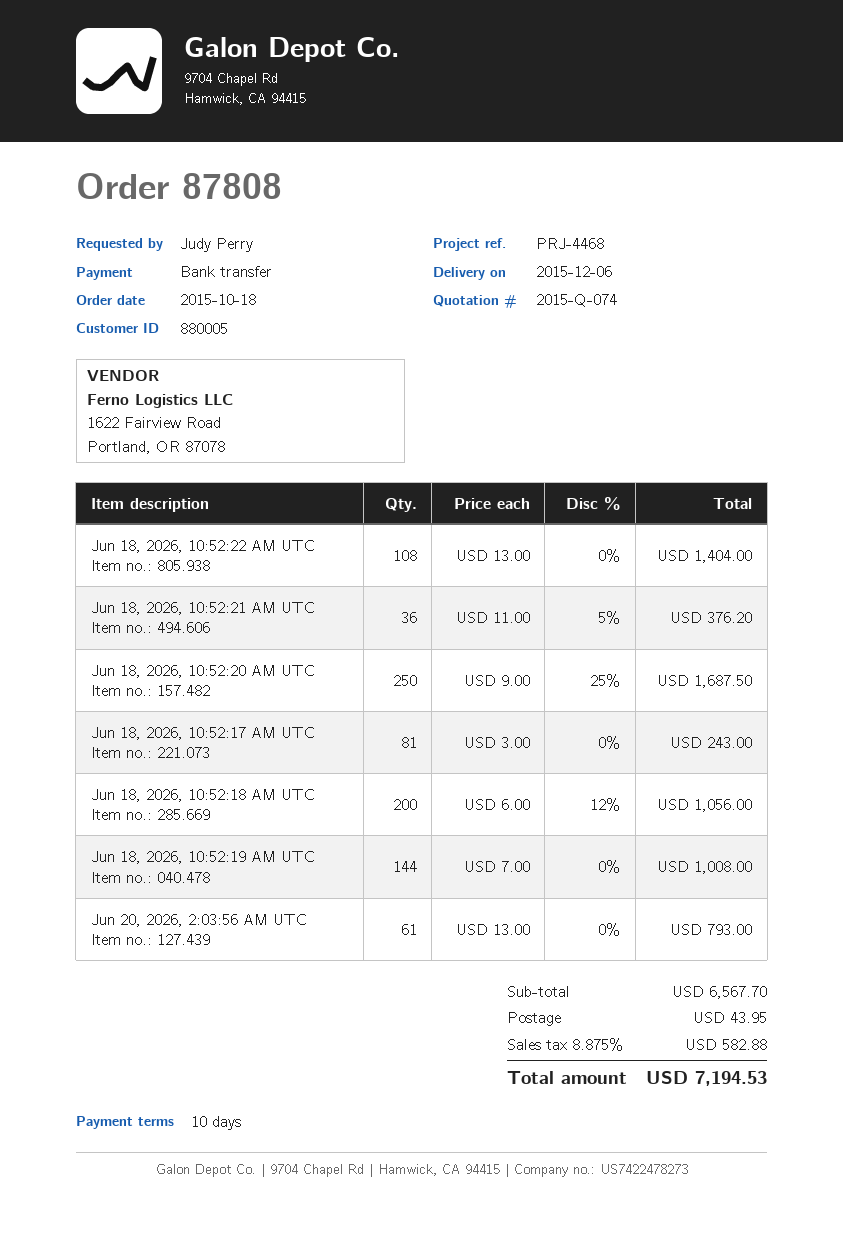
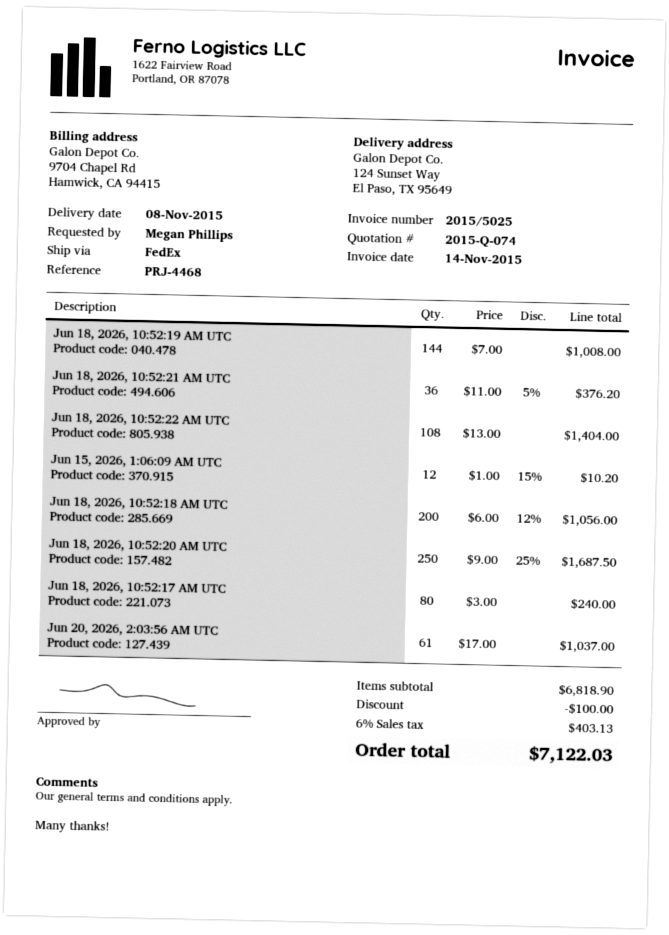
delivery date: 2015-12-06 -> 2015-11-08
ordered by: Judy Perry -> Megan Phillips
Jun 18, 2026, 10:52:17 AM UTC: 81 x 3.00 = 243.00 -> 80 x 3.00 = 240.00
Jun 20, 2026, 2:03:56 AM UTC: 61 x 13.00 = 793.00 -> 61 x 17.00 = 1037.00
Jun 15, 2026, 1:06:09 AM UTC: none -> 12 x 1.00 - 15% = 10.20
subtotal: 6567.70 -> 6818.90
discount: none -> 100.00
shipping: 43.95 -> none
tax: 8.875% = 582.88 -> 6% = 403.13
total: 7194.53 -> 7122.03

